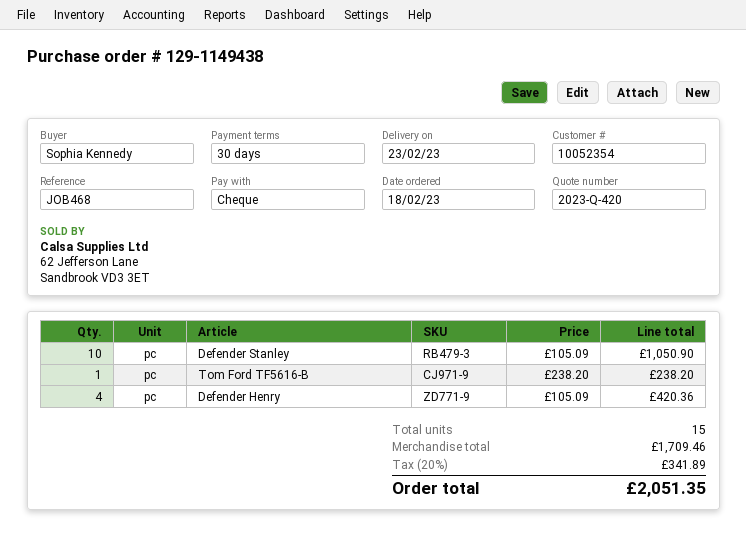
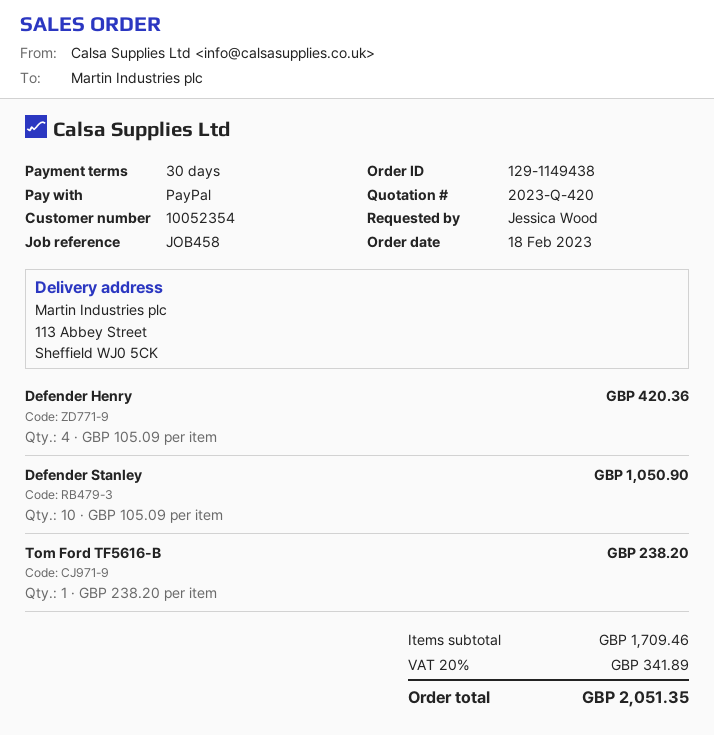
reference: JOB468 -> JOB458
ordered by: Sophia Kennedy -> Jessica Wood
payment method: cheque -> PayPal

